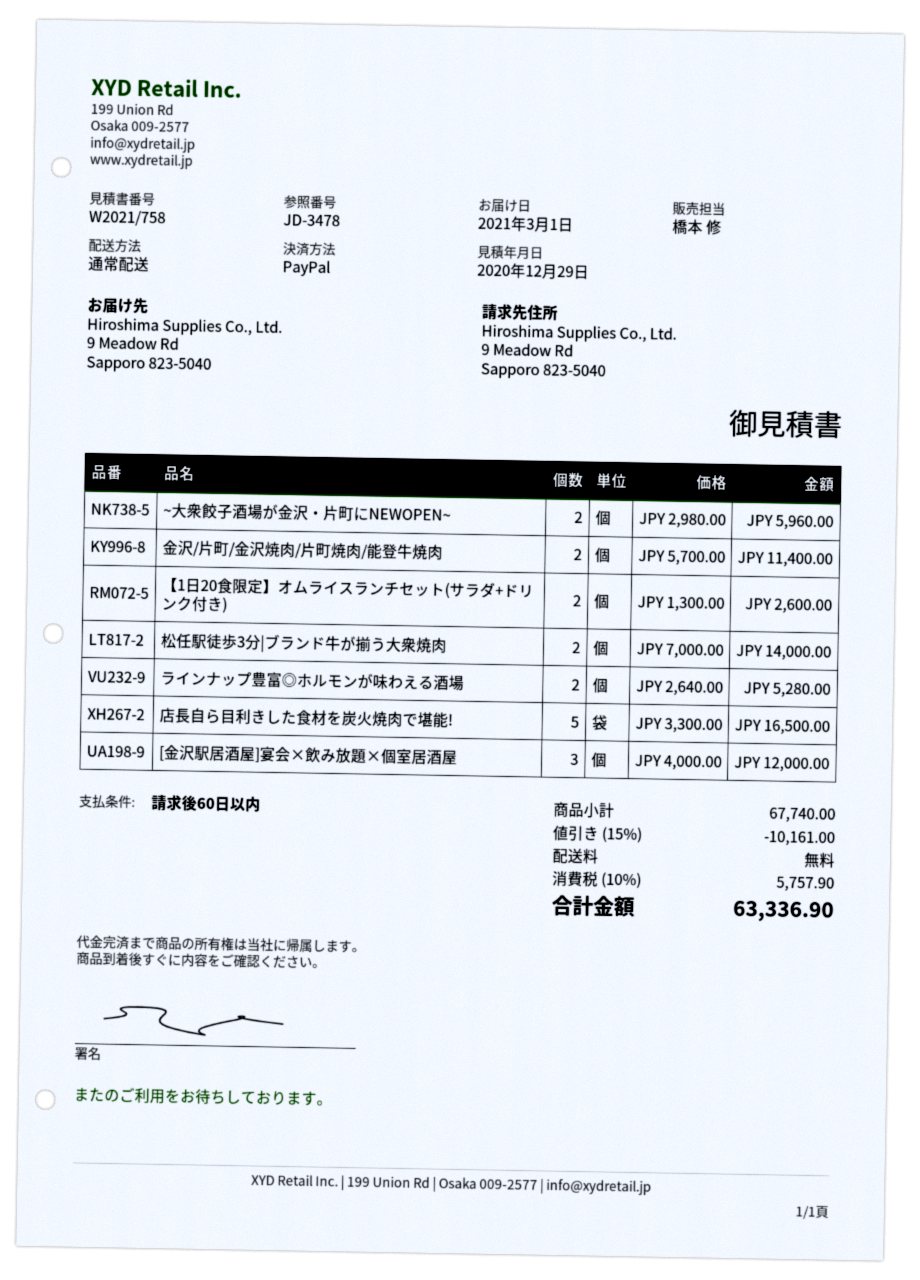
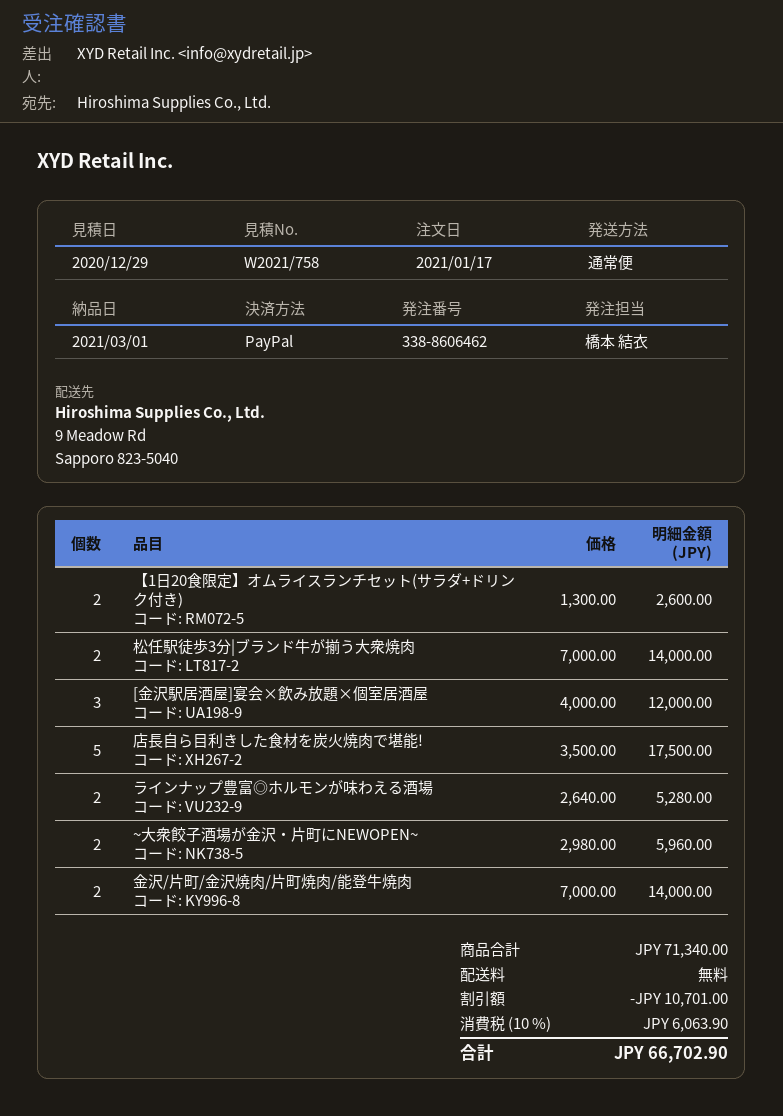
金沢/片町/金沢焼肉/片町焼肉/能登牛焼肉: 2 x 5700.00 = 11400.00 -> 2 x 7000.00 = 14000.00
店長自ら目利きした食材を炭火焼肉で堪能!: 5 x 3300.00 = 16500.00 -> 5 x 3500.00 = 17500.00
subtotal: 67740.00 -> 71340.00
discount: 10161.00 -> 10701.00
tax: 10% = 5757.90 -> 10% = 6063.90
total: 63336.90 -> 66702.90

